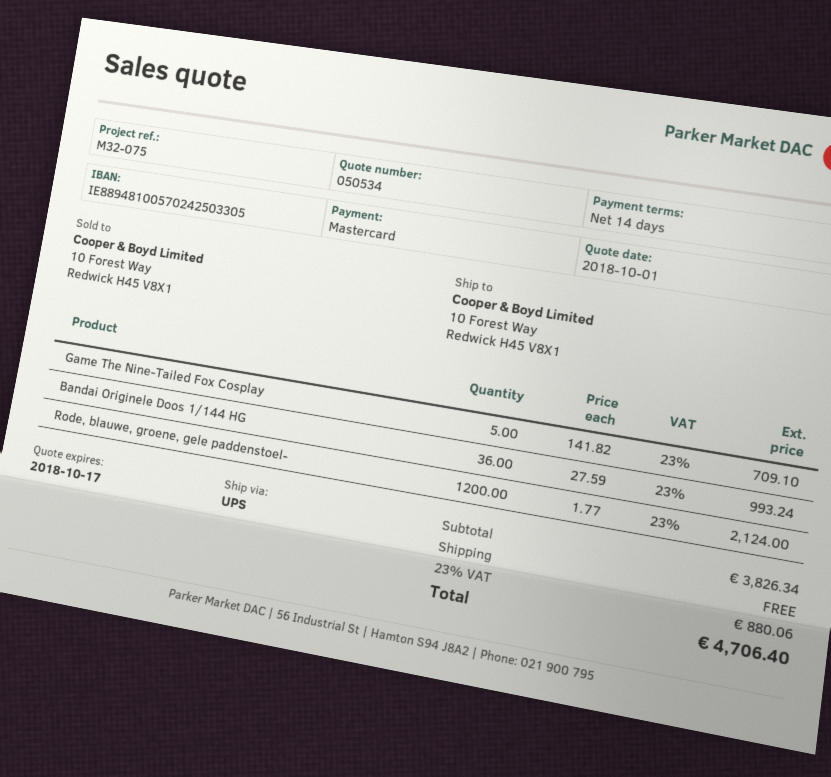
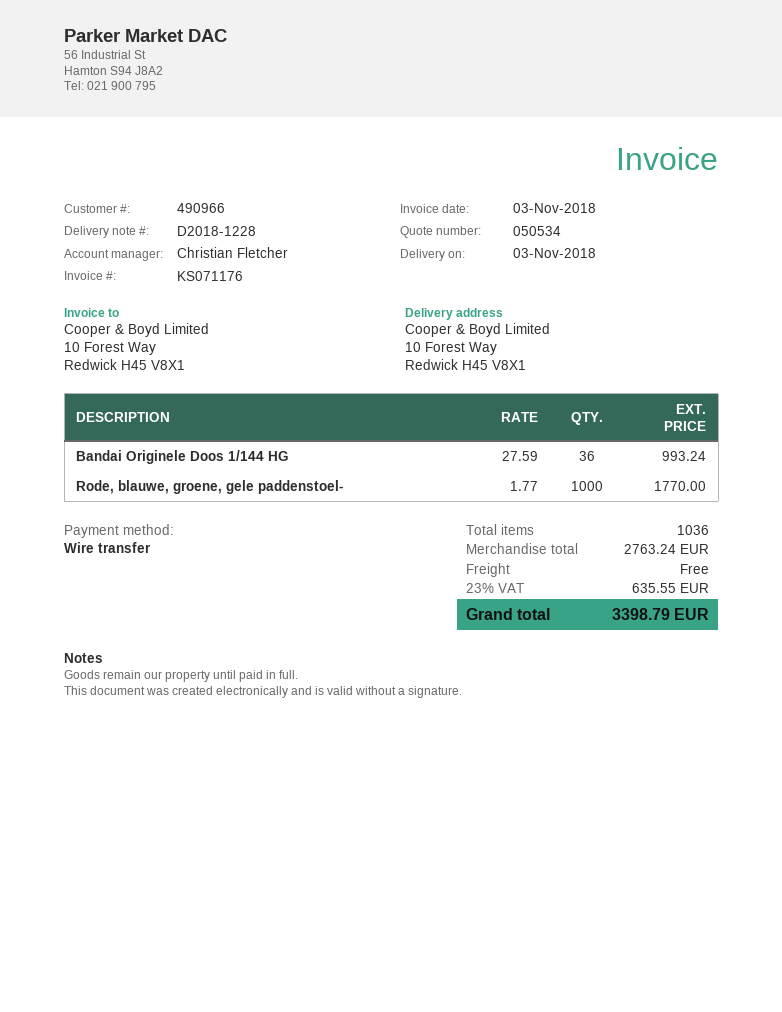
payment method: Mastercard -> bank transfer
Game The Nine-Tailed Fox Cosplay: 5 x 141.82 = 709.10 -> none
Rode, blauwe, groene, gele paddenstoel-: 1200 x 1.77 = 2124.00 -> 1000 x 1.77 = 1770.00
subtotal: 3826.34 -> 2763.24
tax: 23% = 880.06 -> 23% = 635.55
total: 4706.40 -> 3398.79

